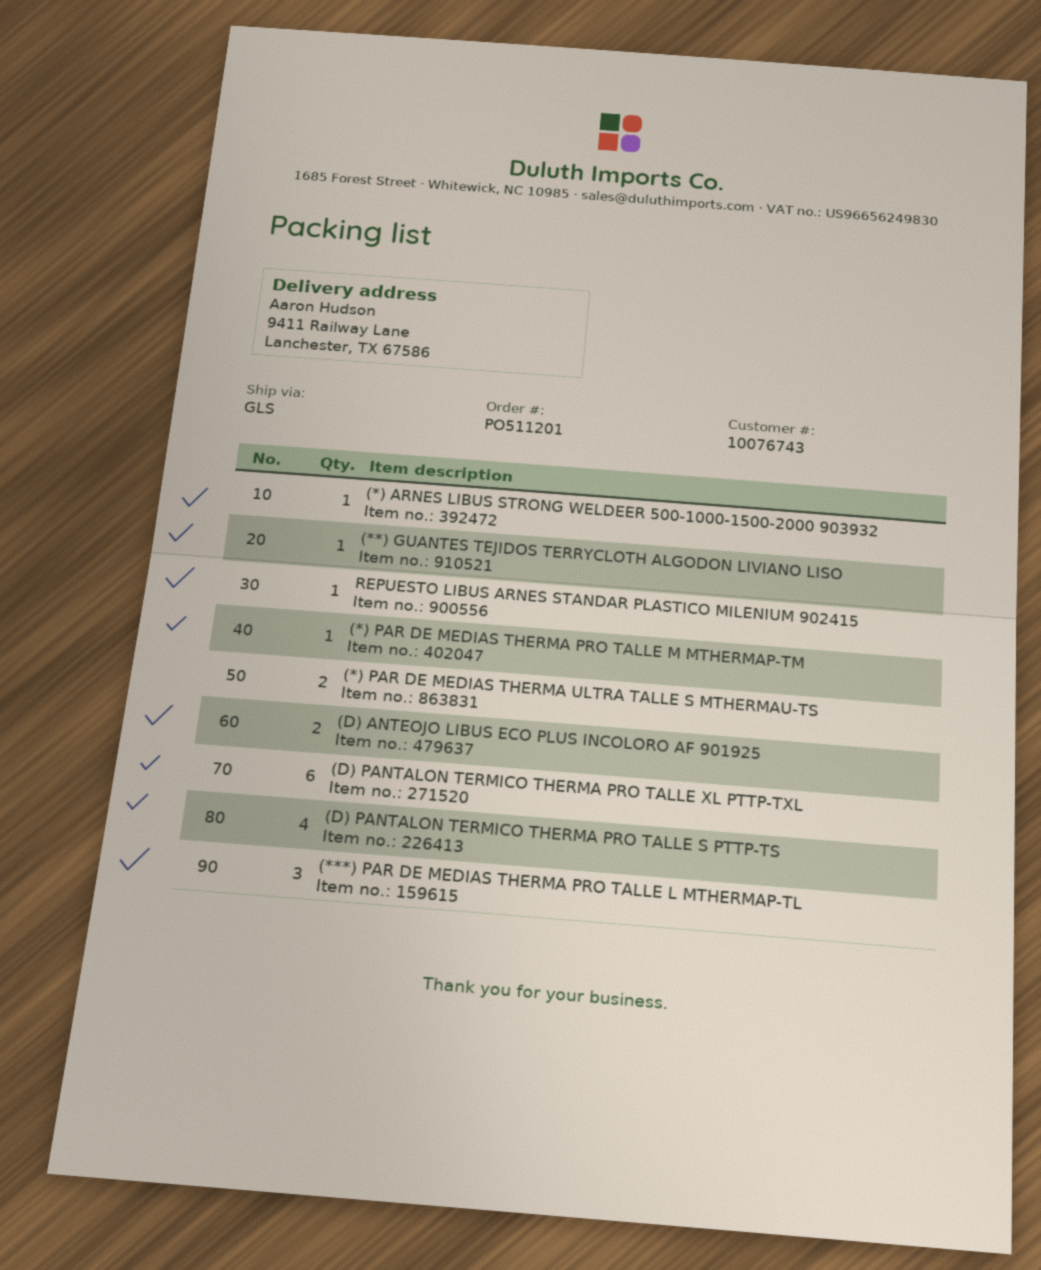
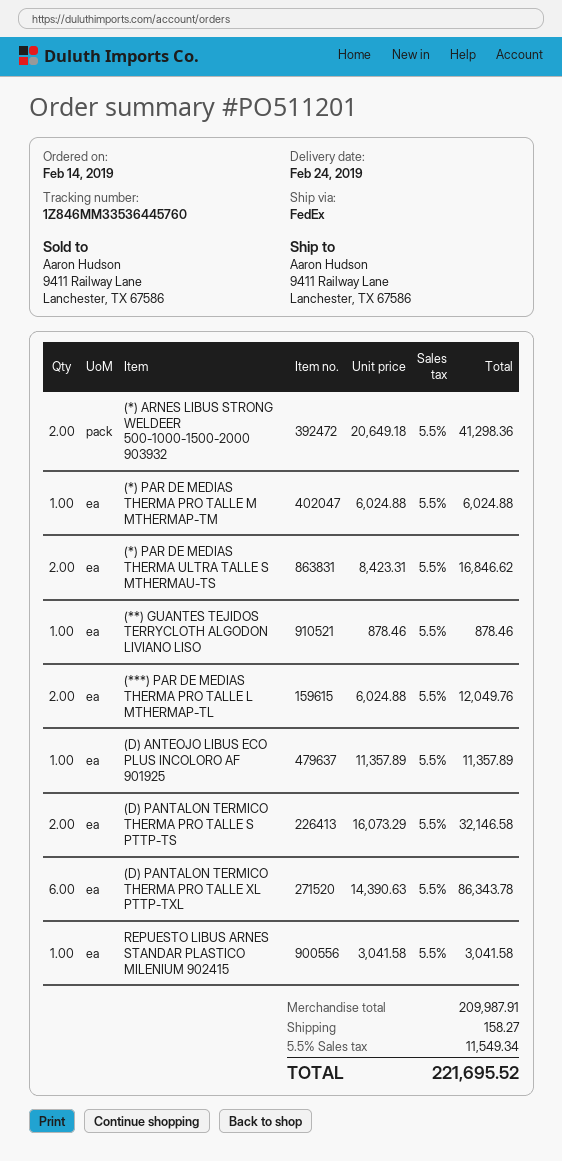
shipping method: GLS -> FedEx
(*) ARNES LIBUS STRONG WELDEER 500-1000-1500-2000 903932: 1 -> 2
(D) ANTEOJO LIBUS ECO PLUS INCOLORO AF 901925: 2 -> 1
(D) PANTALON TERMICO THERMA PRO TALLE S PTTP-TS: 4 -> 2
(***) PAR DE MEDIAS THERMA PRO TALLE L MTHERMAP-TL: 3 -> 2

